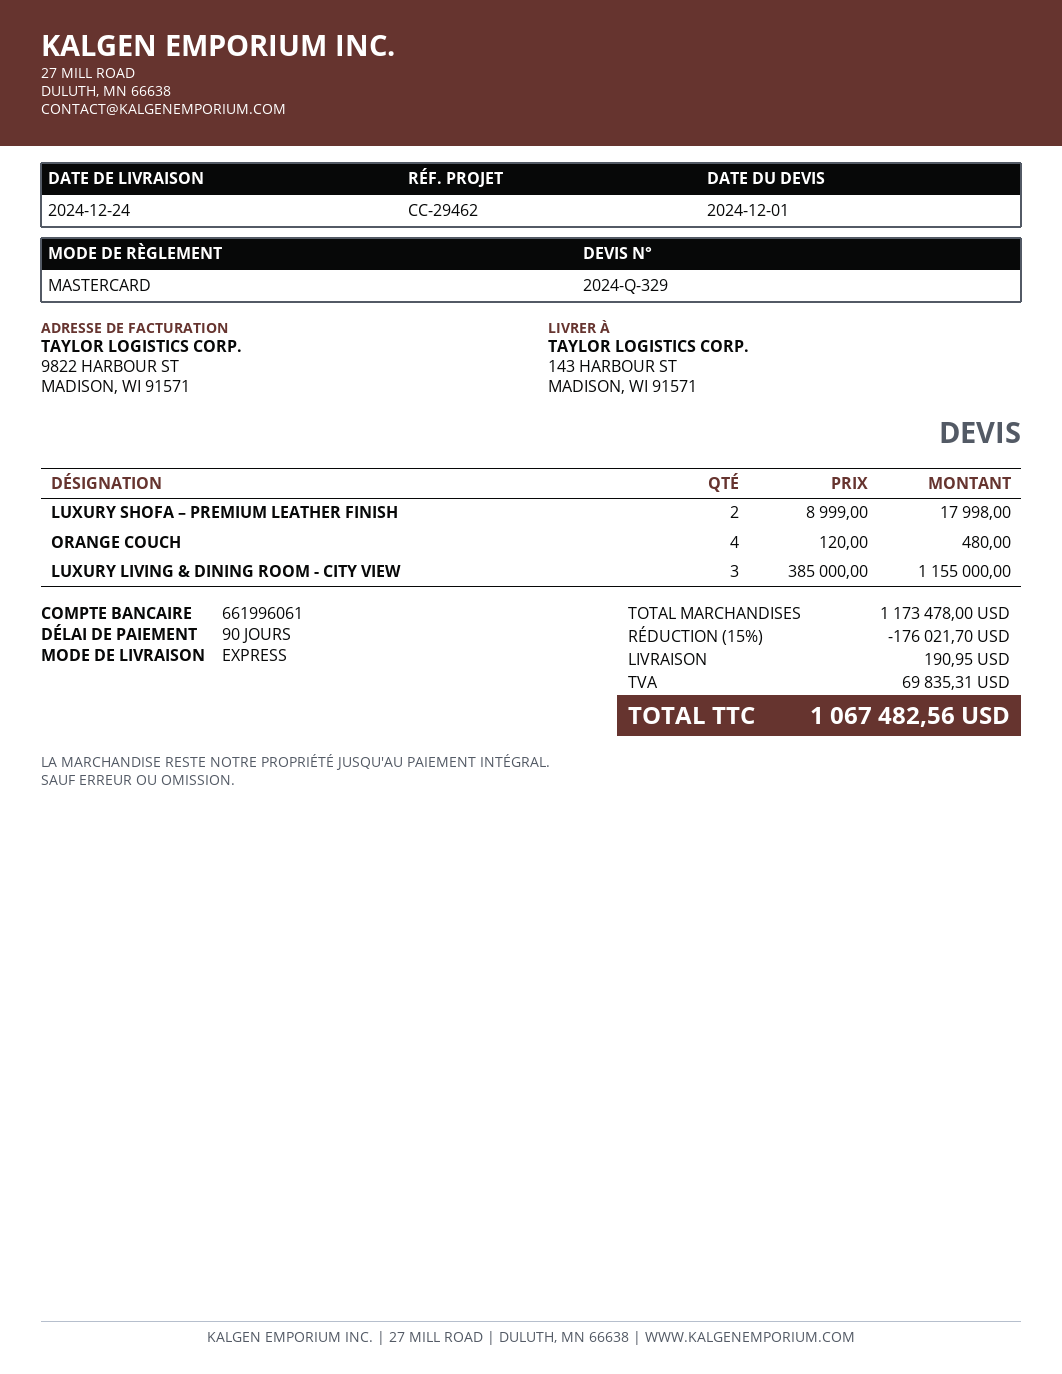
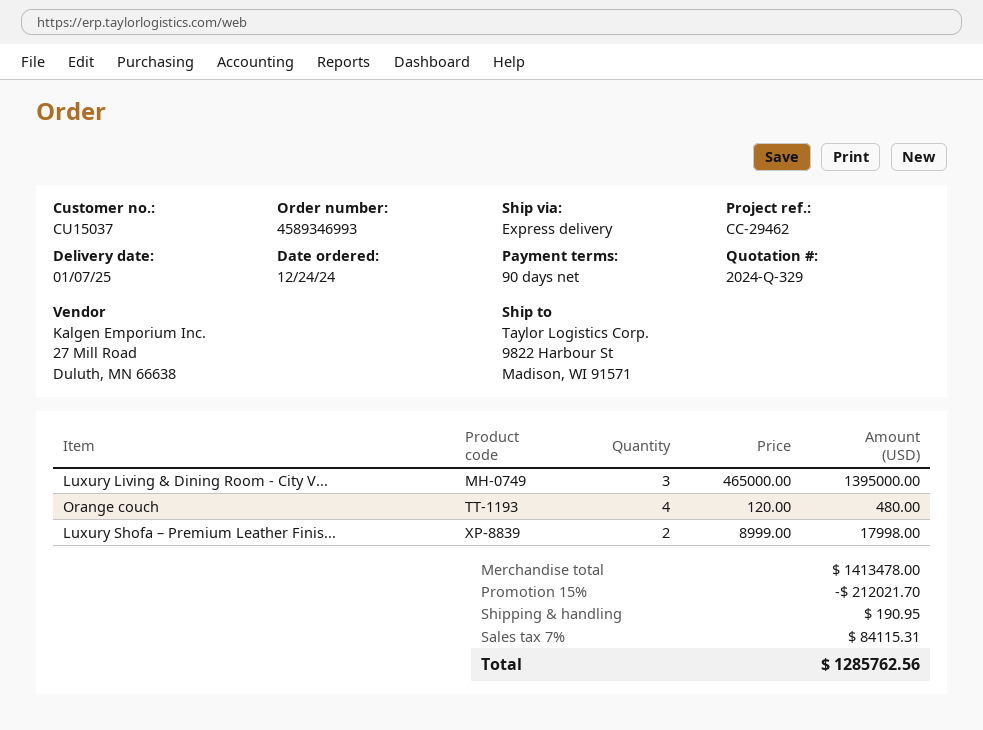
delivery date: 2024-12-24 -> 2025-01-07
ship to: 143 HARBOUR ST, MADISON, WI 91571 -> 9822 Harbour St, Madison, WI 91571
LUXURY LIVING & DINING ROOM - CITY VIEW: 3 x 385000.00 = 1155000.00 -> 3 x 465000.00 = 1395000.00
subtotal: 1173478.00 -> 1413478.00
discount: 15% = 176021.70 -> 15% = 212021.70
tax: 69835.31 -> 84115.31
total: 1067482.56 -> 1285762.56

